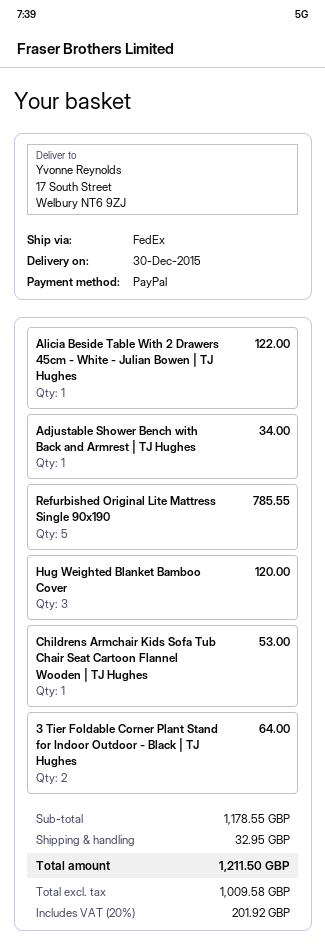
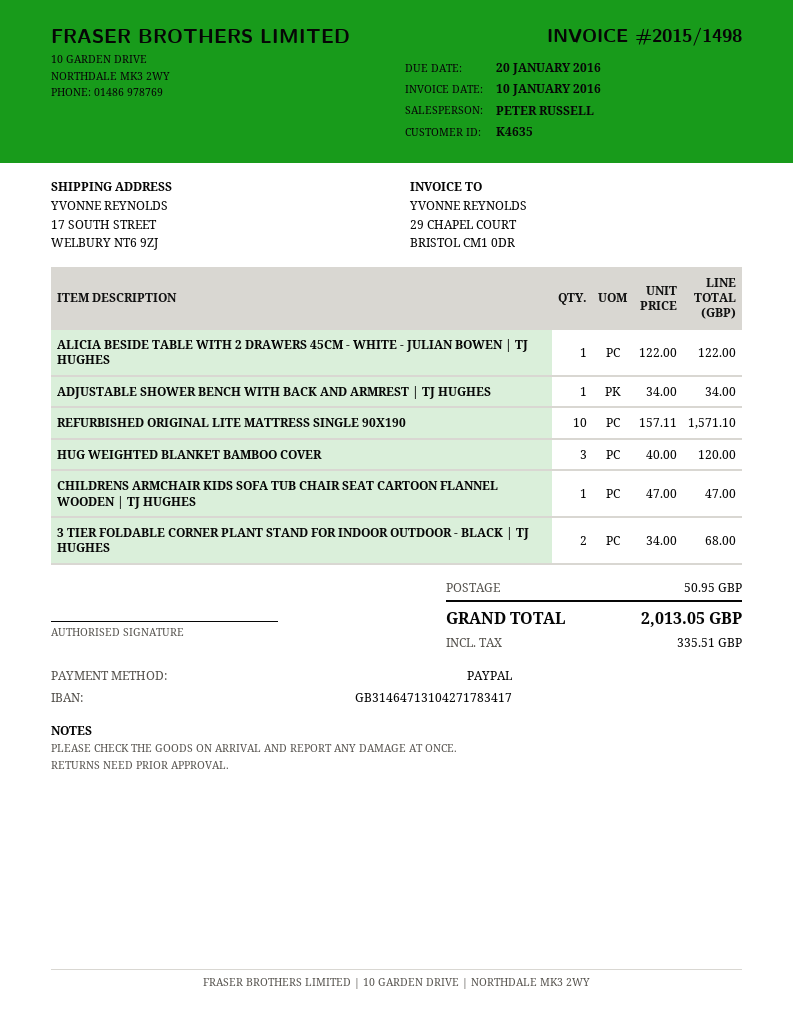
Refurbished Original Lite Mattress Single 90x190: 5 for 785.55 -> 10 for 1571.10
Childrens Armchair Kids Sofa Tub Chair Seat Cartoon Flannel Wooden | TJ Hughes: 1 for 53.00 -> 1 for 47.00
3 Tier Foldable Corner Plant Stand for Indoor Outdoor - Black | TJ Hughes: 2 for 64.00 -> 2 for 68.00
shipping: 32.95 -> 50.95
tax: 201.92 -> 335.51
total: 1211.50 -> 2013.05

